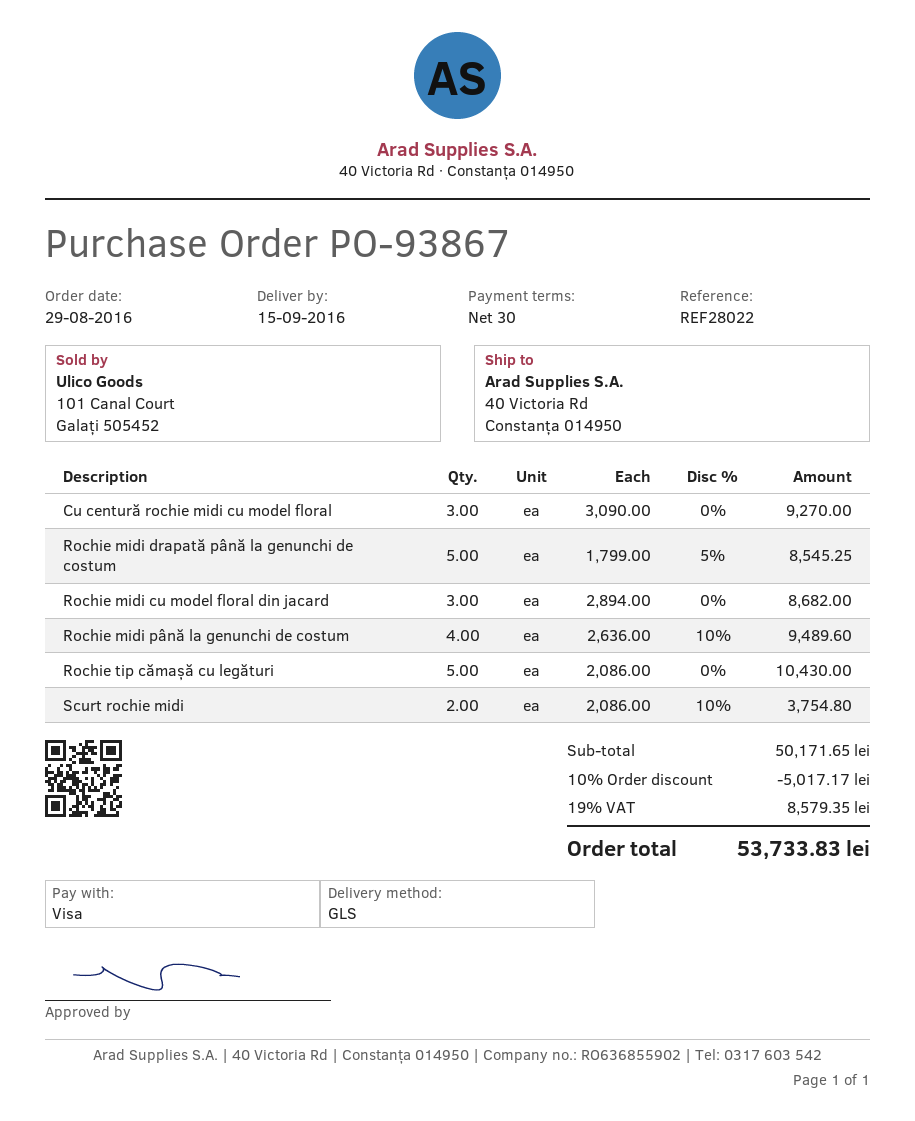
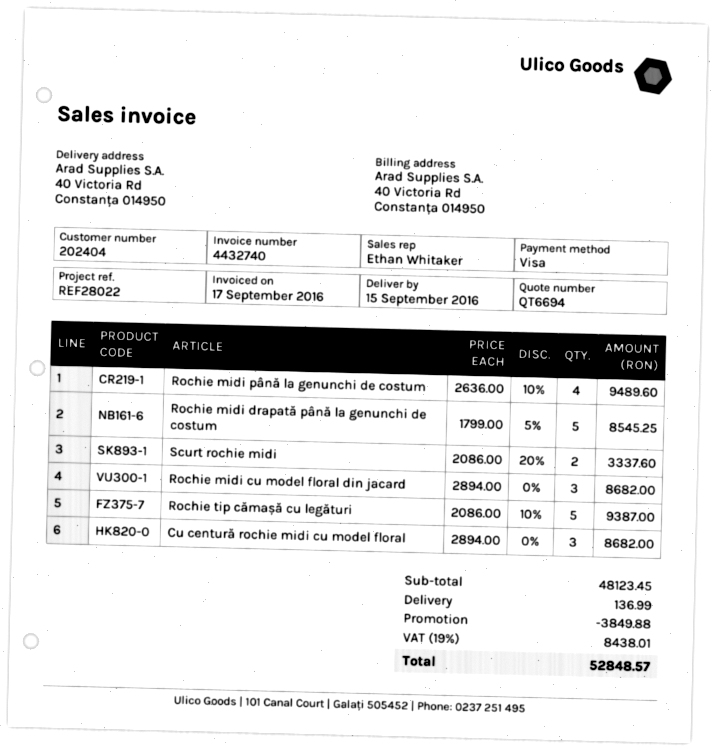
Cu centură rochie midi cu model floral: 3 x 3090.00 = 9270.00 -> 3 x 2894.00 = 8682.00
Rochie tip cămașă cu legături: 5 x 2086.00 = 10430.00 -> 5 x 2086.00 - 10% = 9387.00
Scurt rochie midi: 2 x 2086.00 - 10% = 3754.80 -> 2 x 2086.00 - 20% = 3337.60
subtotal: 50171.65 -> 48123.45
discount: 5017.17 -> 3849.88
shipping: none -> 136.99
tax: 19% = 8579.35 -> 19% = 8438.01
total: 53733.83 -> 52848.57

